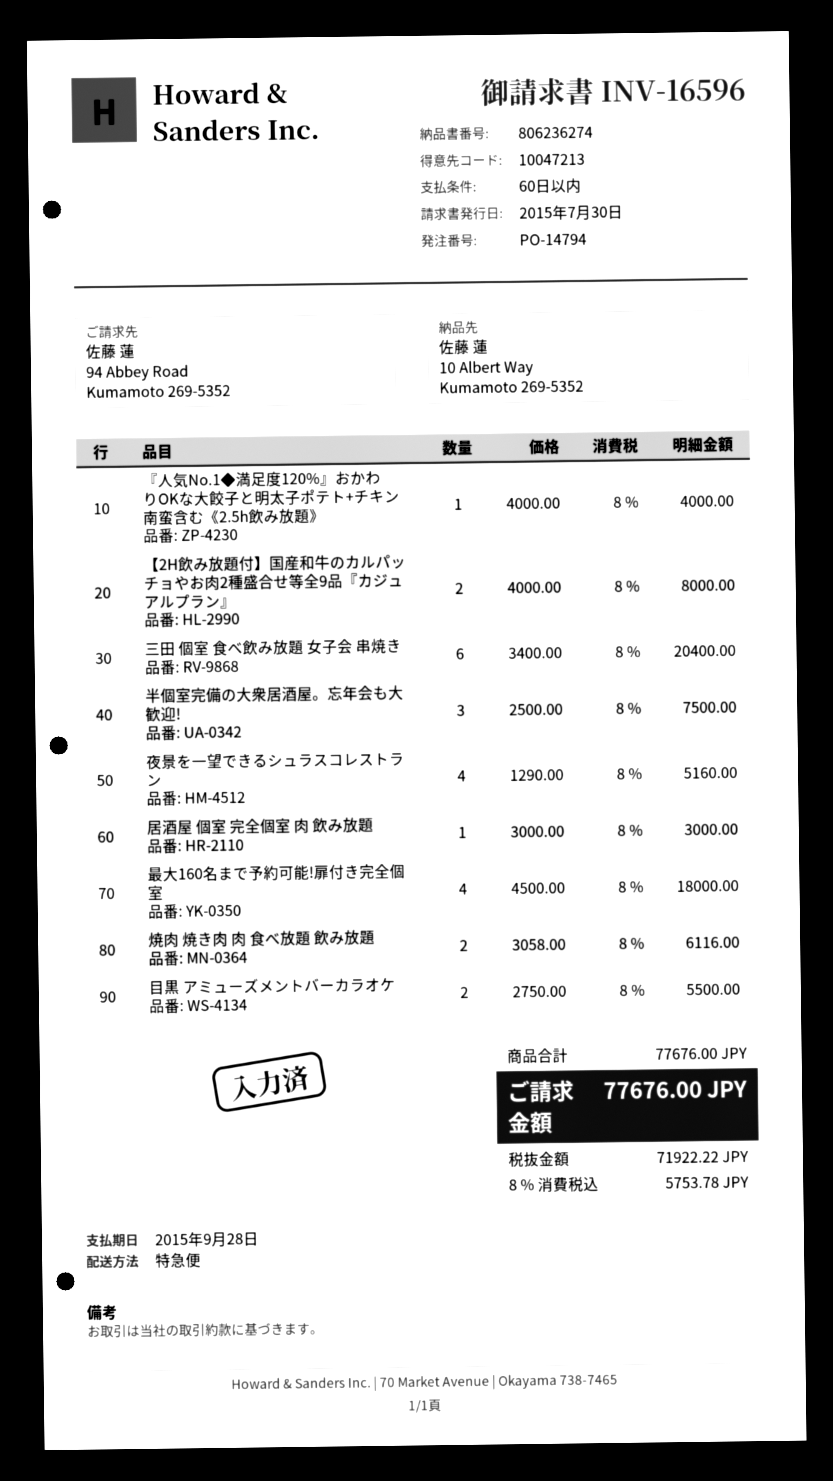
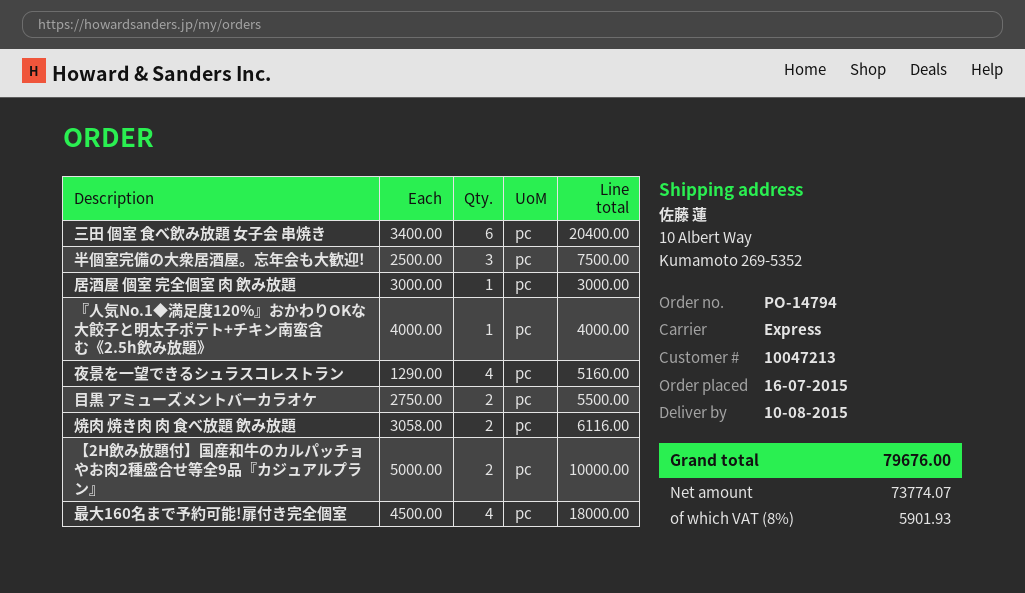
【2H飲み放題付】国産和牛のカルパッチョやお肉2種盛合せ等全9品『カジュアルプラン』: 2 x 4000.00 = 8000.00 -> 2 x 5000.00 = 10000.00
net: 71922.22 -> 73774.07
tax: 8% = 5753.78 -> 8% = 5901.93
total: 77676.00 -> 79676.00

